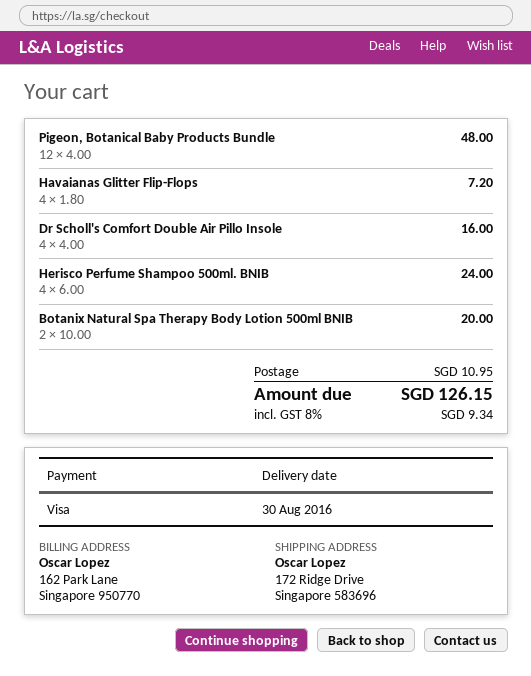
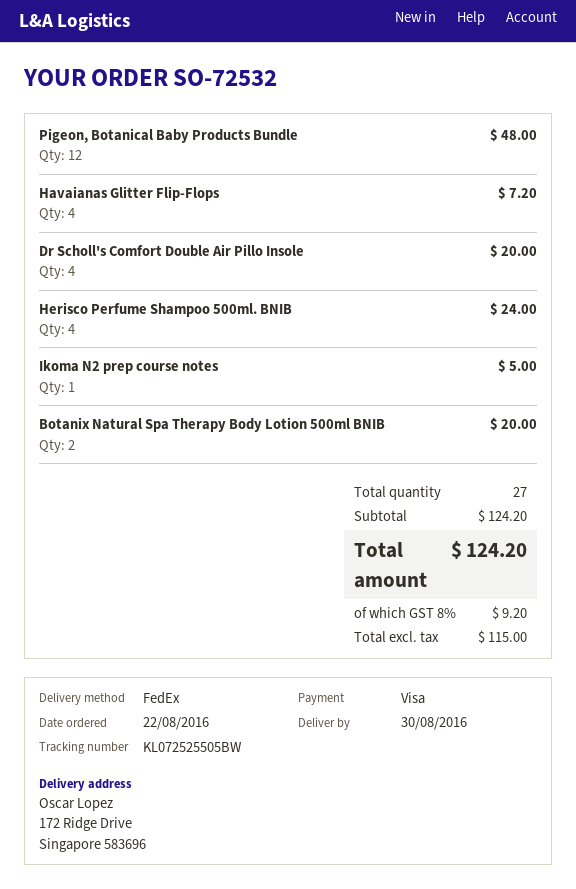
Dr Scholl's Comfort Double Air Pillo Insole: 4 for 16.00 -> 4 for 20.00
Ikoma N2 prep course notes: none -> 1 for 5.00
shipping: 10.95 -> none
tax: 8% = 9.34 -> 8% = 9.20
total: 126.15 -> 124.20

